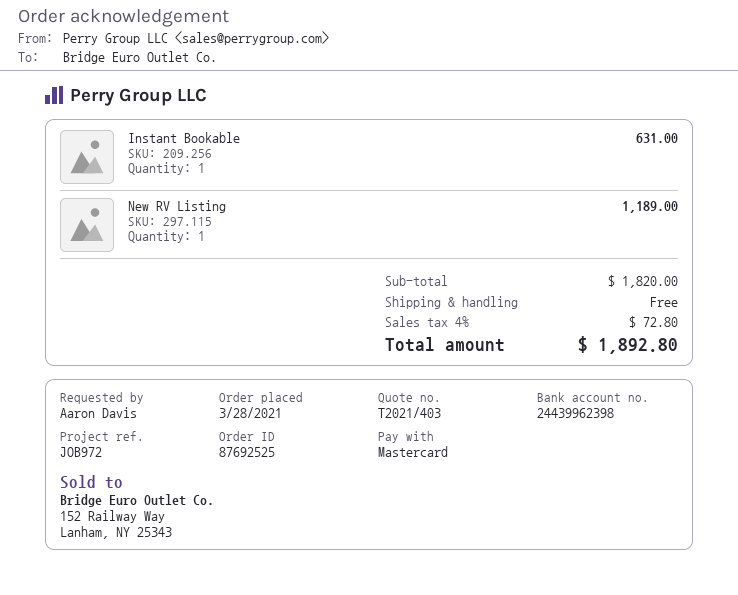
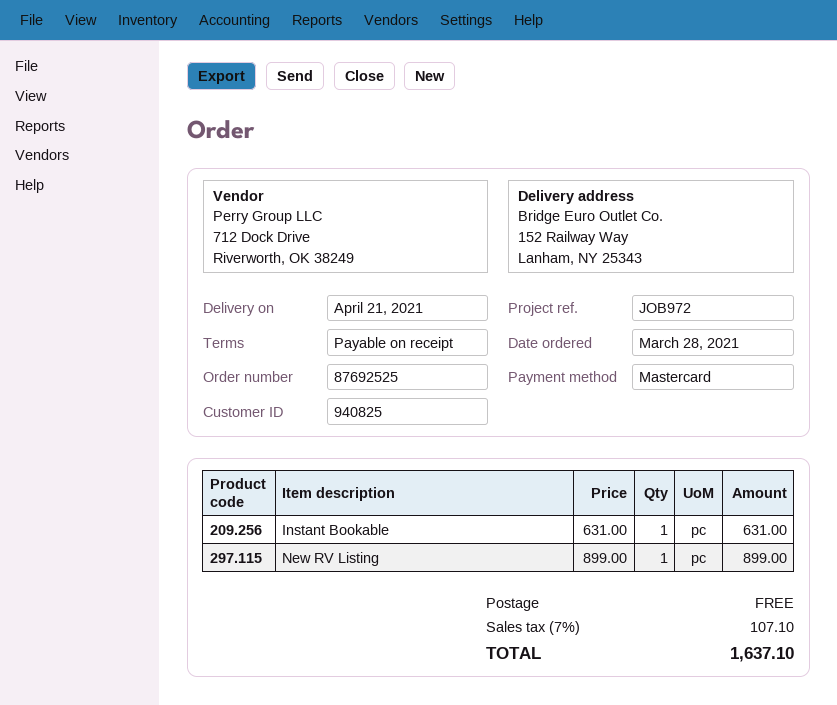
New RV Listing: 1 for 1189.00 -> 1 for 899.00
tax: 4% = 72.80 -> 7% = 107.10
total: 1892.80 -> 1637.10

